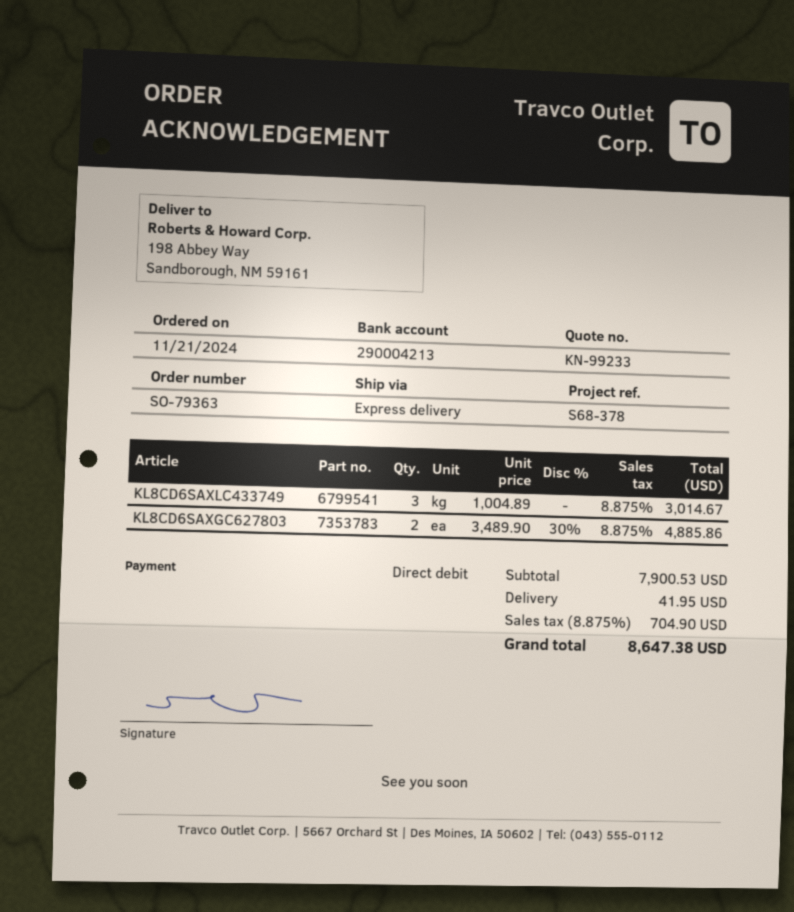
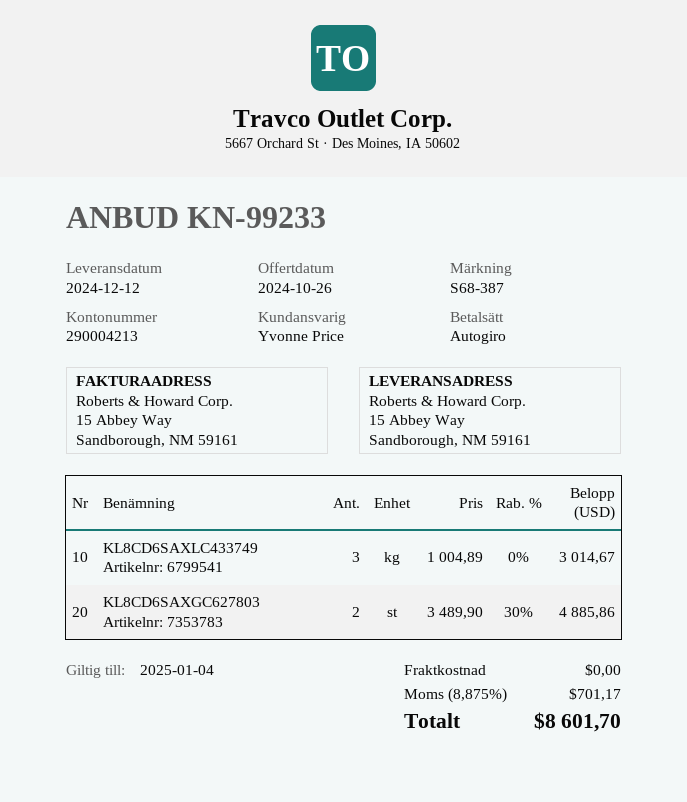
reference: S68-378 -> S68-387
ship to: 198 Abbey Way, Sandborough, NM 59161 -> 15 Abbey Way, Sandborough, NM 59161
shipping: 41.95 -> 0.00
tax: 8.875% = 704.90 -> 8.875% = 701.17
total: 8647.38 -> 8601.70

